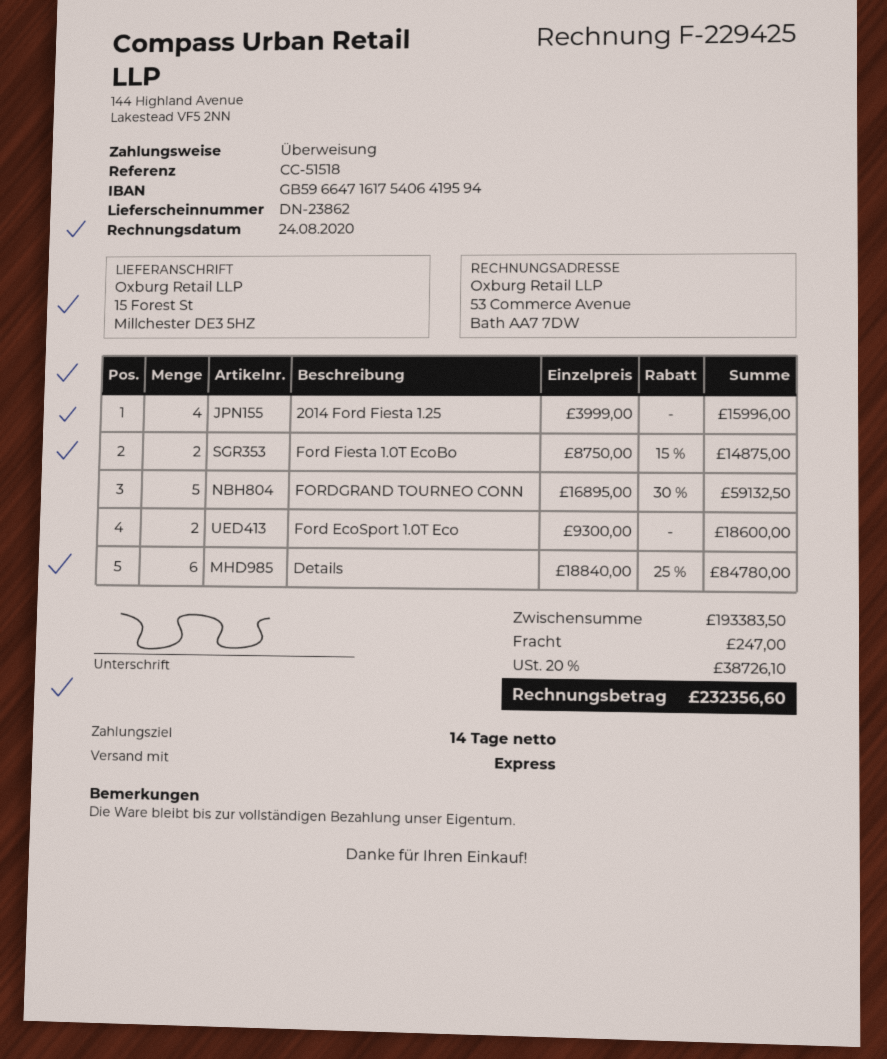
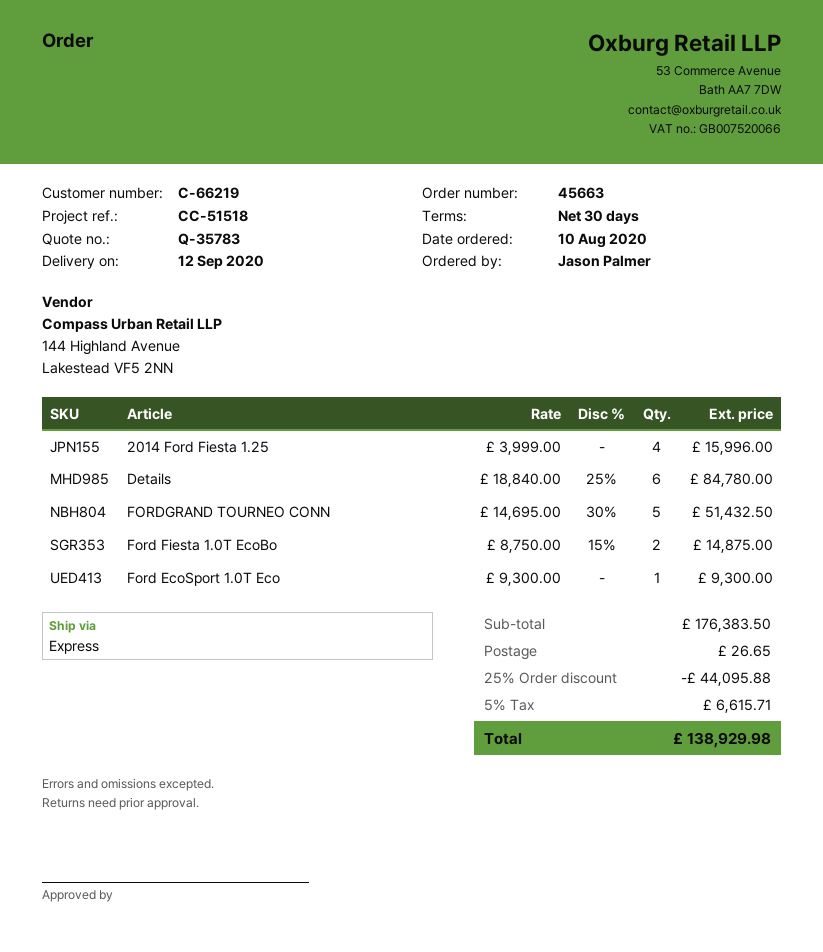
payment terms: 14 days -> 30 days
FORDGRAND TOURNEO CONN: 5 x 16895.00 - 30% = 59132.50 -> 5 x 14695.00 - 30% = 51432.50
Ford EcoSport 1.0T Eco: 2 x 9300.00 = 18600.00 -> 1 x 9300.00 = 9300.00
subtotal: 193383.50 -> 176383.50
discount: none -> 25% = 44095.88
shipping: 247.00 -> 26.65
tax: 20% = 38726.10 -> 5% = 6615.71
total: 232356.60 -> 138929.98

